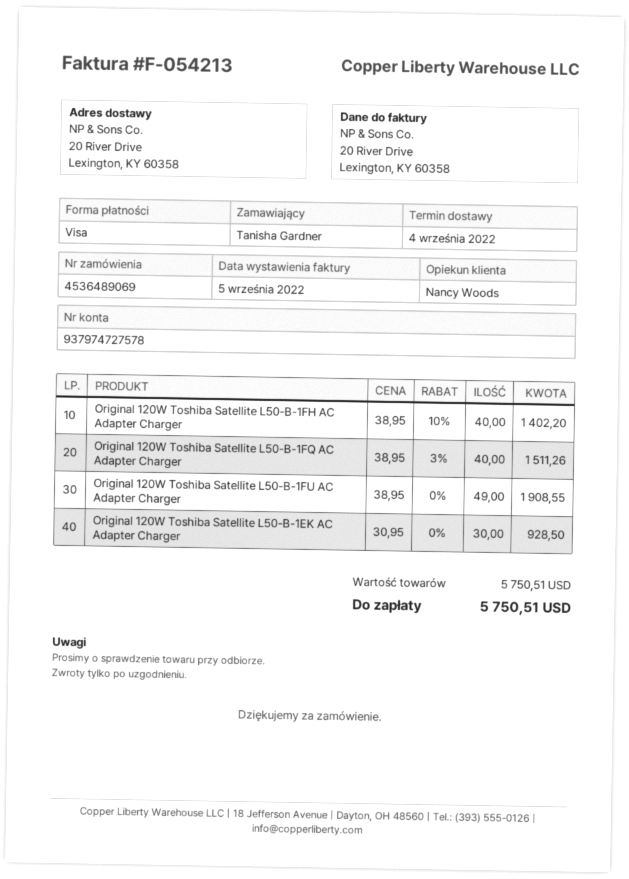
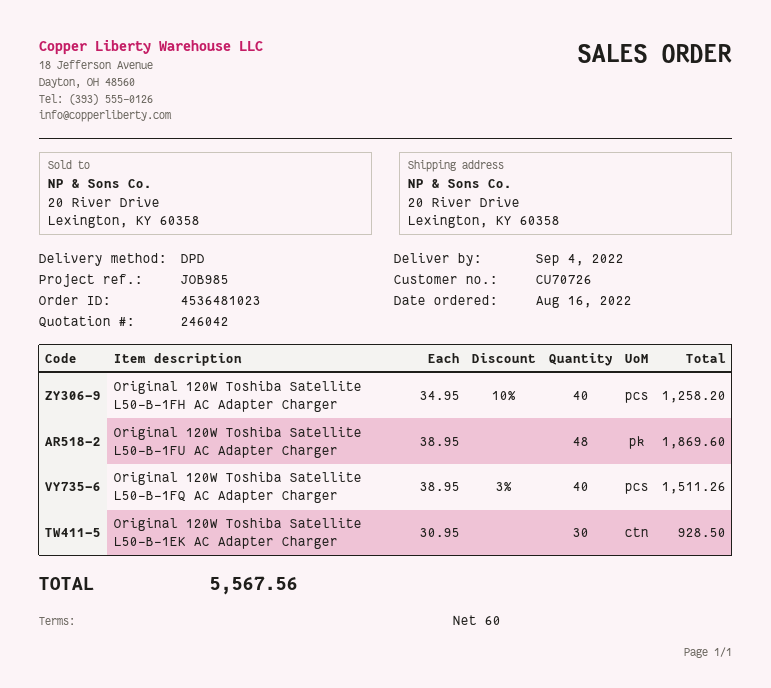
order number: 4536489069 -> 4536481023
Original 120W Toshiba Satellite L50-B-1FH AC Adapter Charger: 40 x 38.95 - 10% = 1402.20 -> 40 x 34.95 - 10% = 1258.20
Original 120W Toshiba Satellite L50-B-1FU AC Adapter Charger: 49 x 38.95 = 1908.55 -> 48 x 38.95 = 1869.60
total: 5750.51 -> 5567.56

